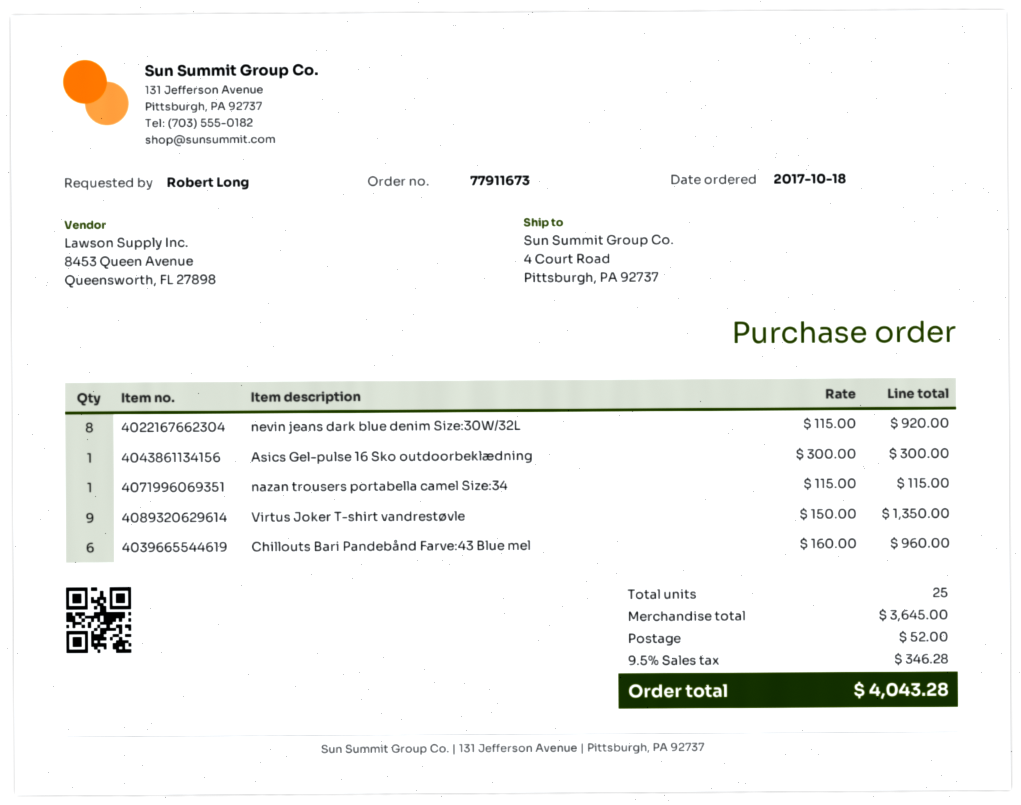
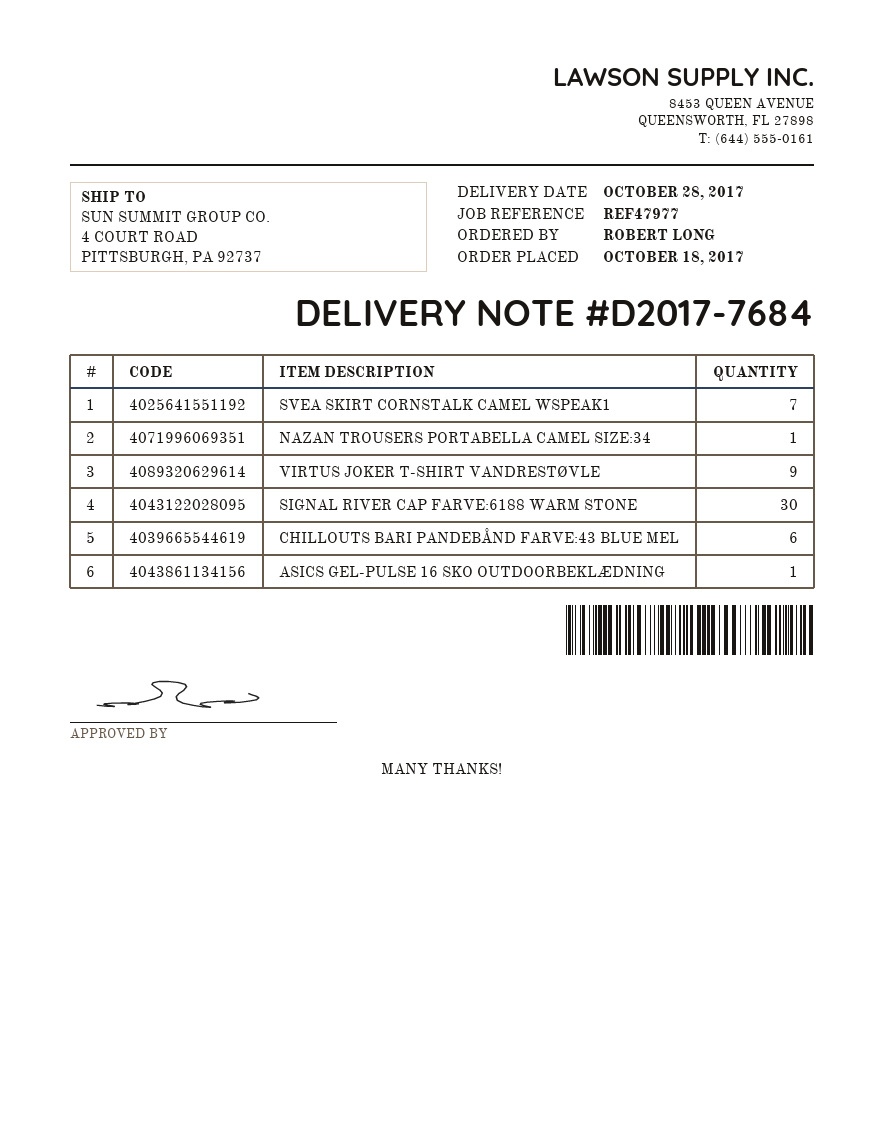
nevin jeans dark blue denim Size:30W/32L: 8 -> none
SVEA SKIRT CORNSTALK CAMEL WSPEAK1: none -> 7
SIGNAL RIVER CAP FARVE:6188 WARM STONE: none -> 30

